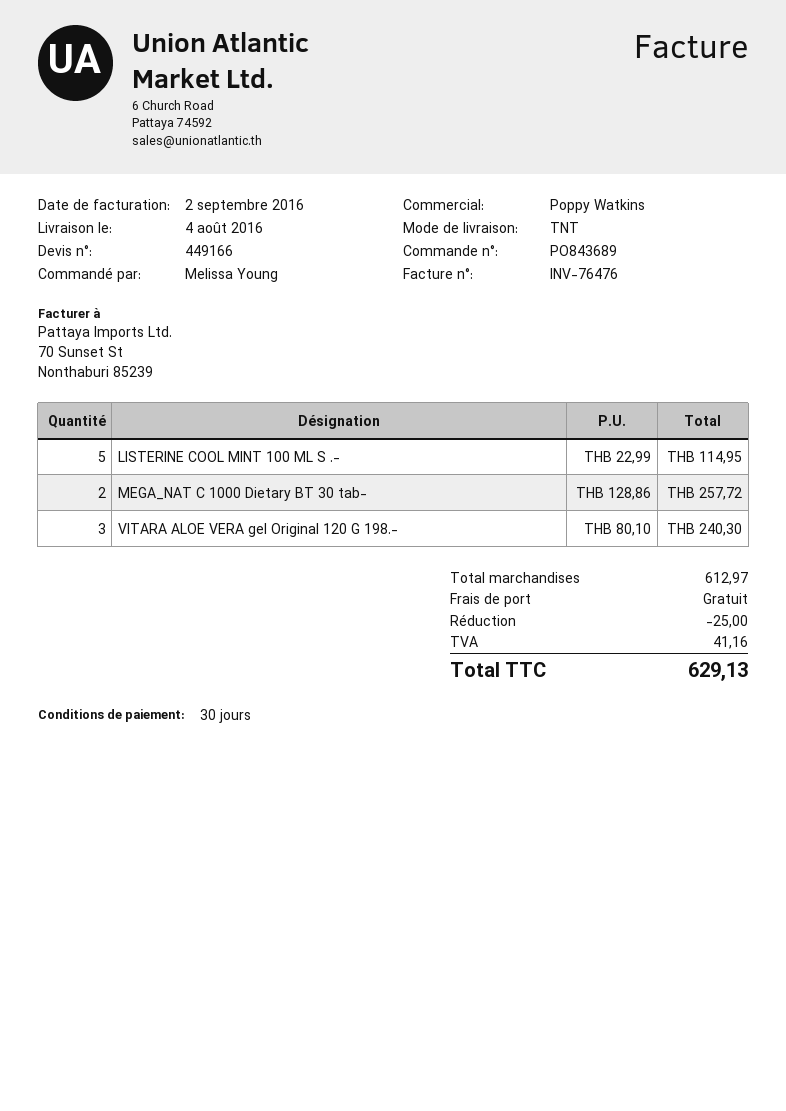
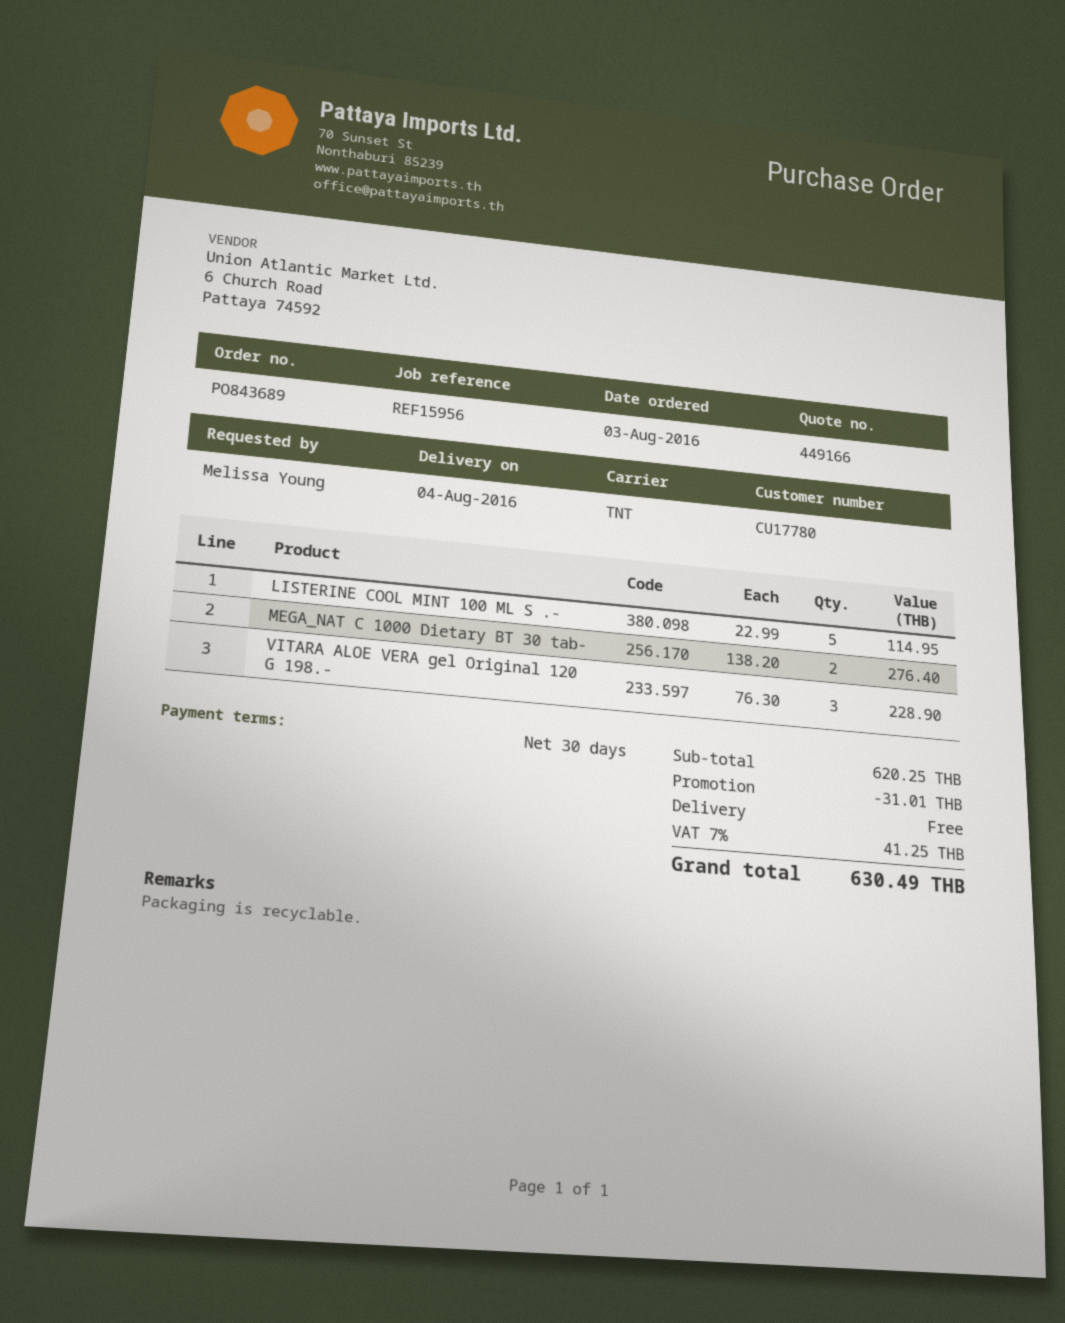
MEGA_NAT C 1000 Dietary BT 30 tab-: 2 x 128.86 = 257.72 -> 2 x 138.20 = 276.40
VITARA ALOE VERA gel Original 120 G 198.-: 3 x 80.10 = 240.30 -> 3 x 76.30 = 228.90
subtotal: 612.97 -> 620.25
discount: 25.00 -> 31.01
tax: 41.16 -> 41.25
total: 629.13 -> 630.49

